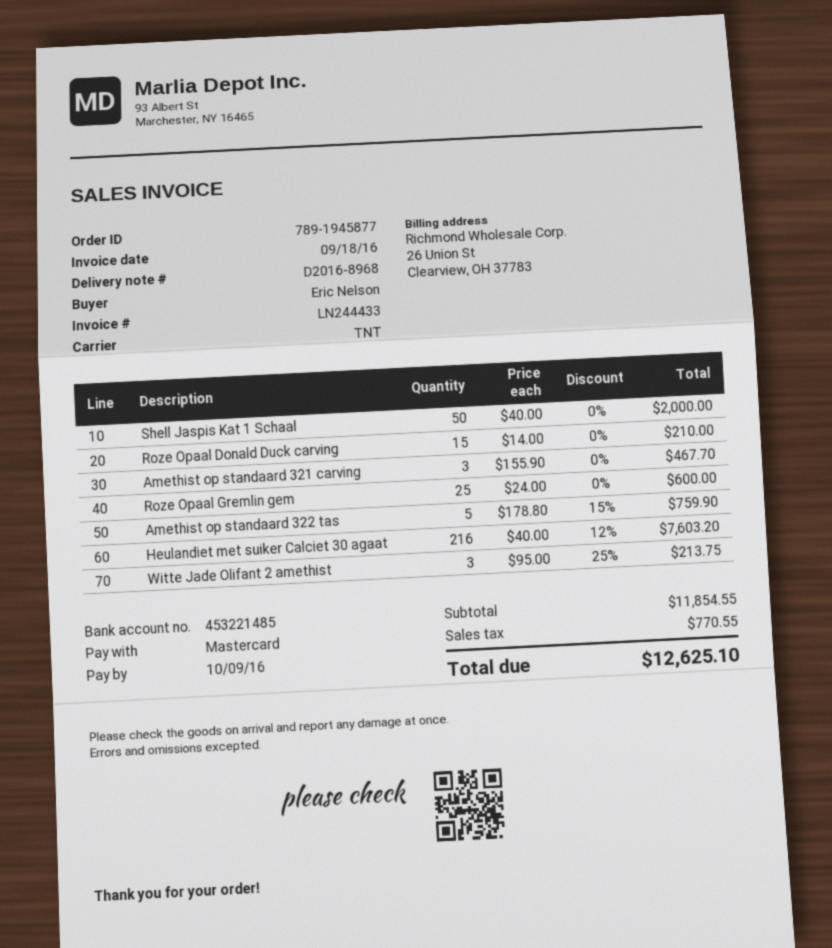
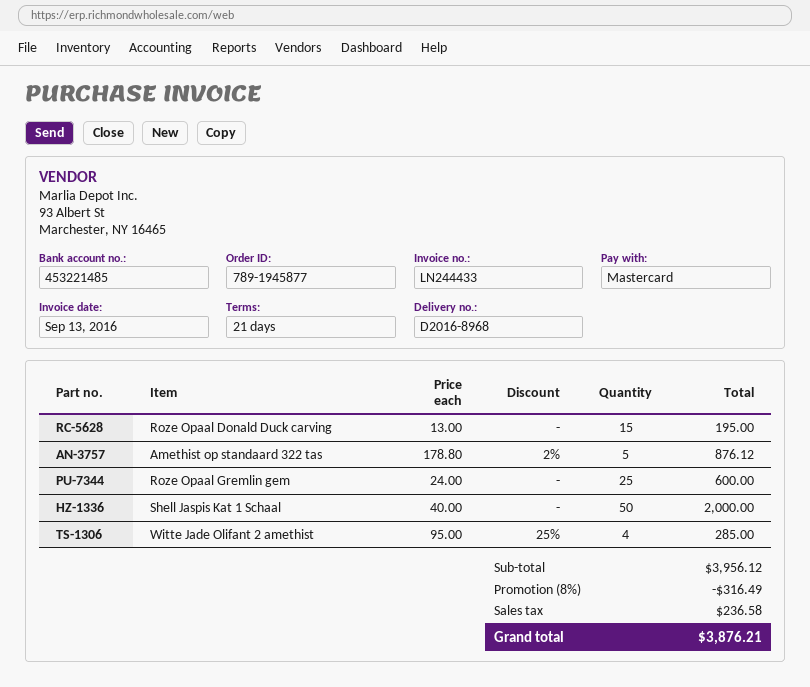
invoice date: 2016-09-18 -> 2016-09-13
Roze Opaal Donald Duck carving: 15 x 14.00 = 210.00 -> 15 x 13.00 = 195.00
Amethist op standaard 321 carving: 3 x 155.90 = 467.70 -> none
Amethist op standaard 322 tas: 5 x 178.80 - 15% = 759.90 -> 5 x 178.80 - 2% = 876.12
Heulandiet met suiker Calciet 30 agaat: 216 x 40.00 - 12% = 7603.20 -> none
Witte Jade Olifant 2 amethist: 3 x 95.00 - 25% = 213.75 -> 4 x 95.00 - 25% = 285.00
subtotal: 11854.55 -> 3956.12
discount: none -> 8% = 316.49
tax: 770.55 -> 236.58
total: 12625.10 -> 3876.21

